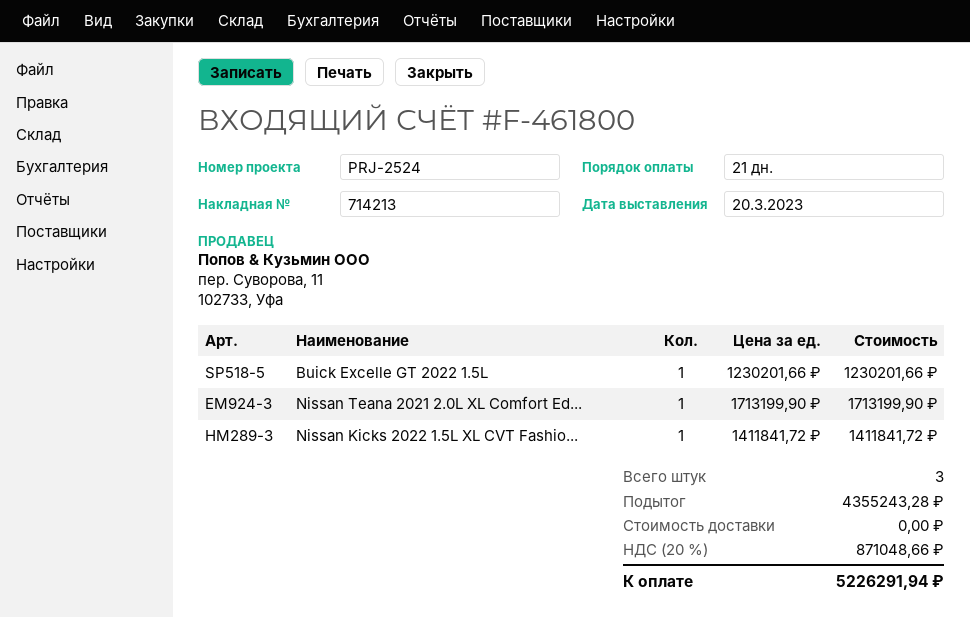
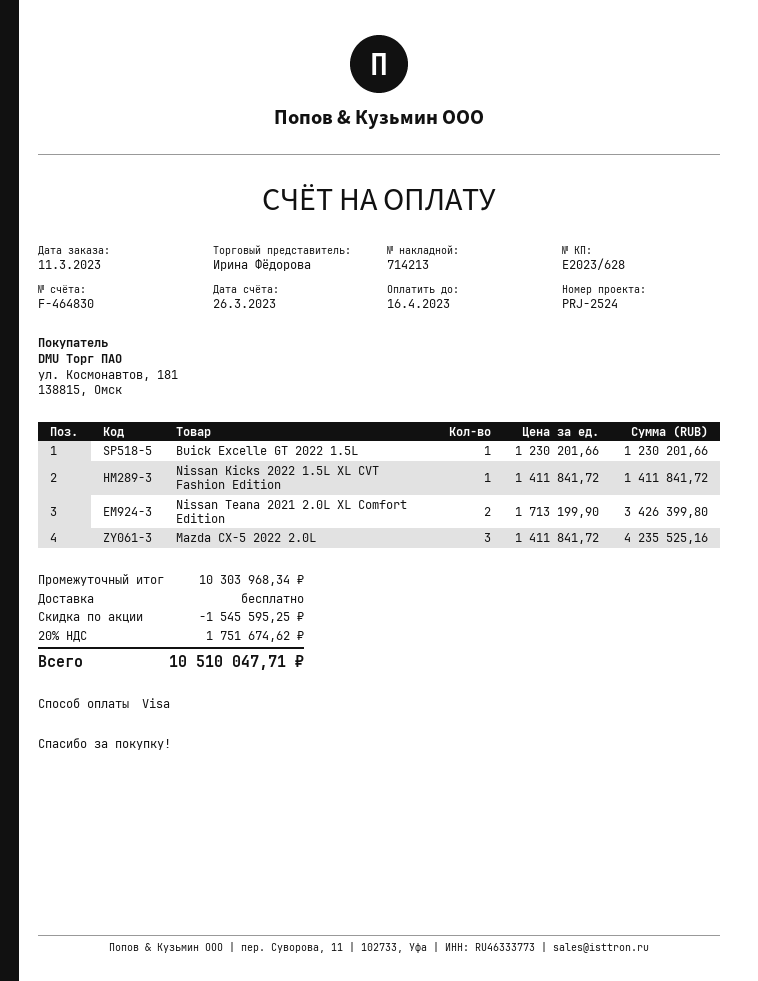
invoice number: F-461800 -> F-464830
invoice date: 2023-03-20 -> 2023-03-26
Nissan Teana 2021 2.0L XL Comfort Ed...: 1 x 1713199.90 = 1713199.90 -> 2 x 1713199.90 = 3426399.80
Mazda CX-5 2022 2.0L: none -> 3 x 1411841.72 = 4235525.16
subtotal: 4355243.28 -> 10303968.34
discount: none -> 1545595.25
tax: 20% = 871048.66 -> 20% = 1751674.62
total: 5226291.94 -> 10510047.71

